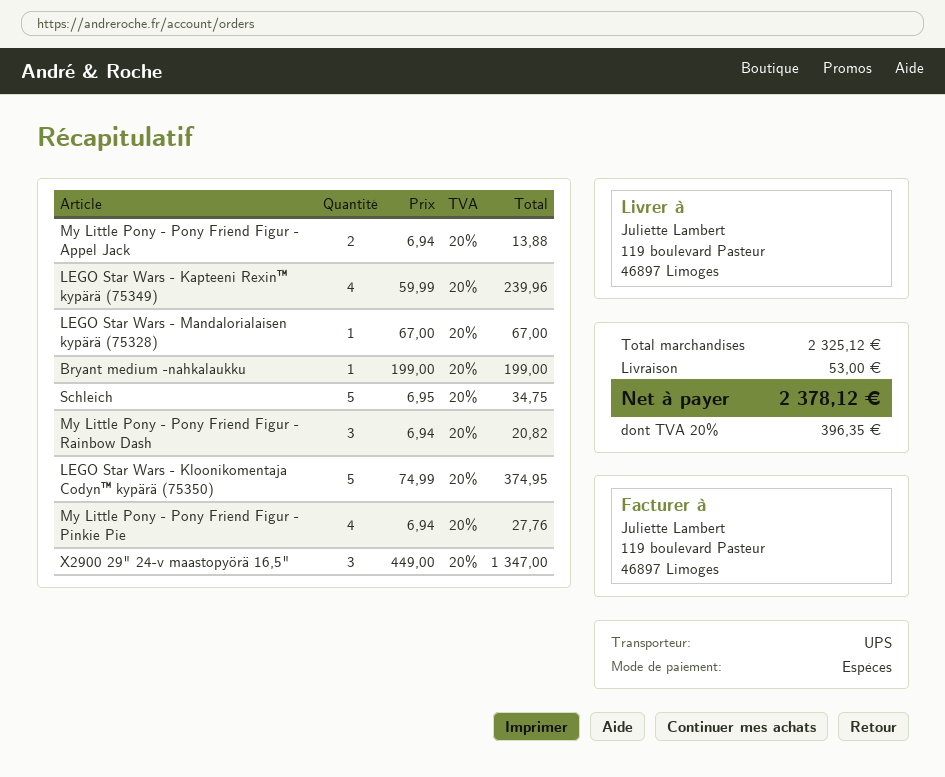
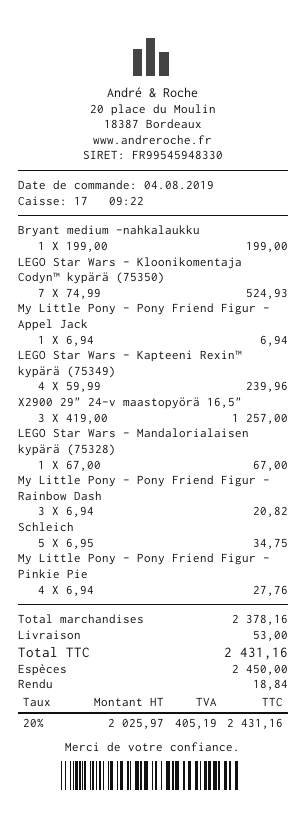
My Little Pony - Pony Friend Figur - Appel Jack: 2 x 6.94 = 13.88 -> 1 x 6.94 = 6.94
LEGO Star Wars - Kloonikomentaja Codyn™ kypärä (75350): 5 x 74.99 = 374.95 -> 7 x 74.99 = 524.93
X2900 29" 24-v maastopyörä 16,5": 3 x 449.00 = 1347.00 -> 3 x 419.00 = 1257.00
subtotal: 2325.12 -> 2378.16
tax: 20% = 396.35 -> 20% = 405.19
total: 2378.12 -> 2431.16

